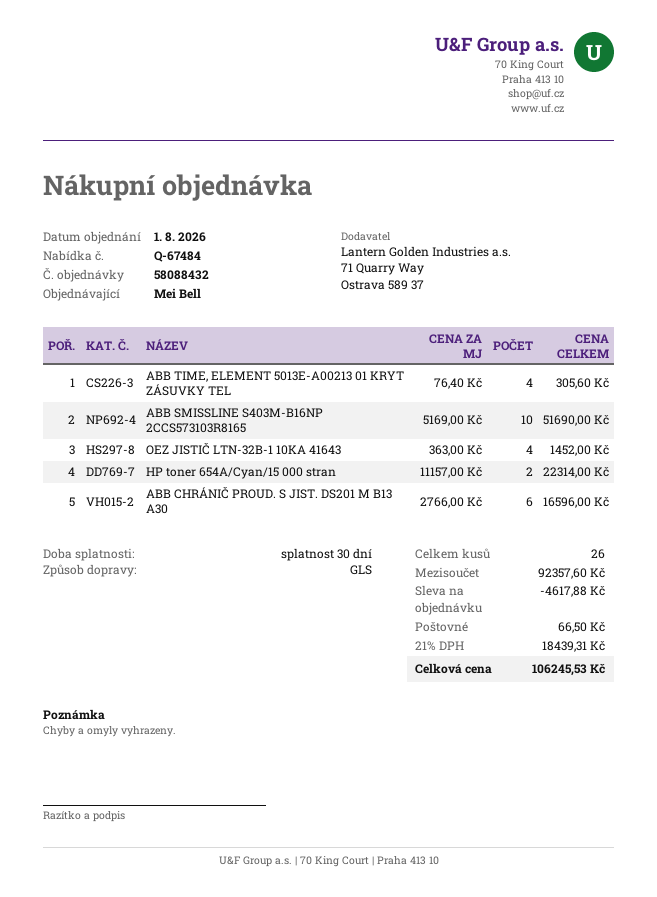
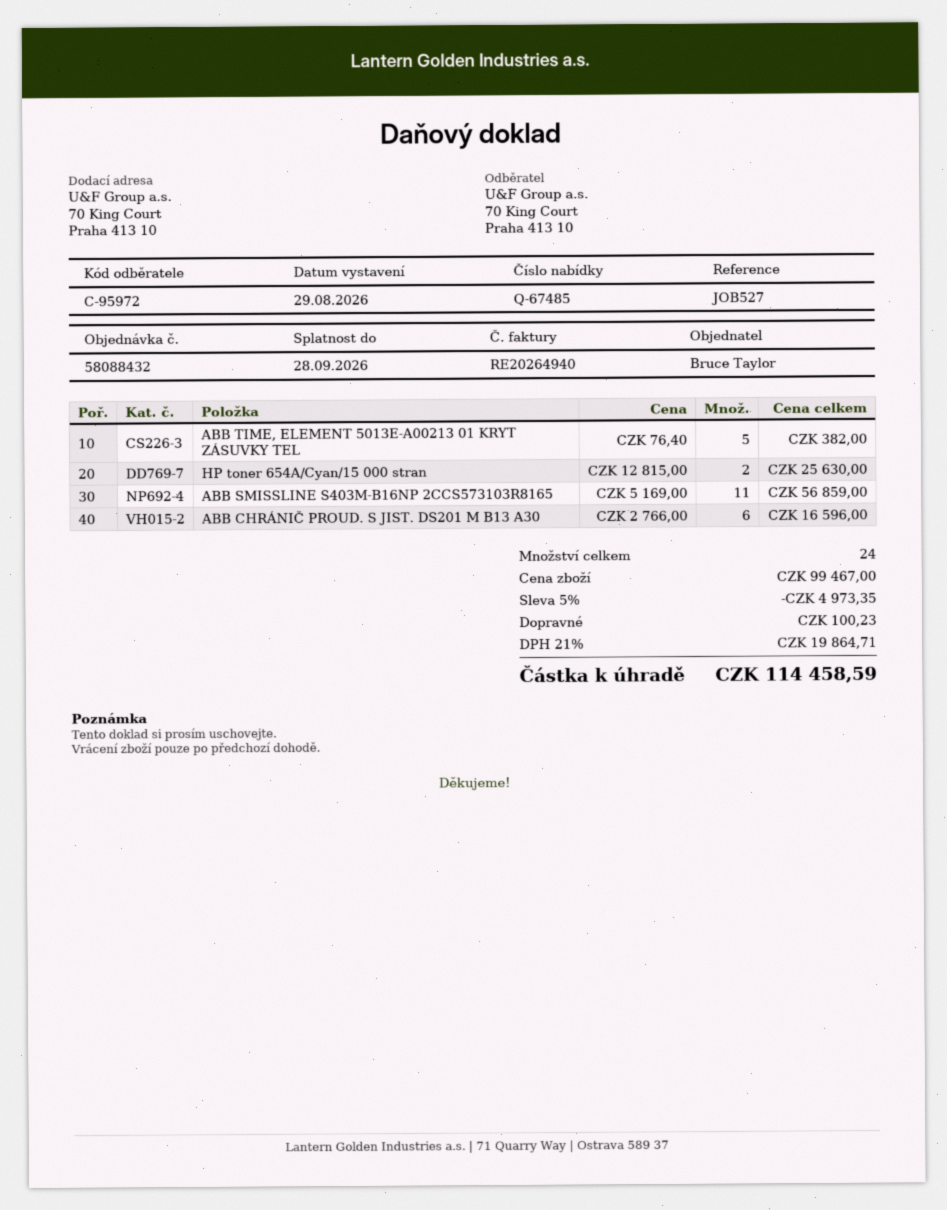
quote number: Q-67484 -> Q-67485
ordered by: Mei Bell -> Bruce Taylor
ABB TIME, ELEMENT 5013E-A00213 01 KRYT ZÁSUVKY TEL: 4 x 76.40 = 305.60 -> 5 x 76.40 = 382.00
ABB SMISSLINE S403M-B16NP 2CCS573103R8165: 10 x 5169.00 = 51690.00 -> 11 x 5169.00 = 56859.00
OEZ JISTIČ LTN-32B-1 10KA 41643: 4 x 363.00 = 1452.00 -> none
HP toner 654A/Cyan/15 000 stran: 2 x 11157.00 = 22314.00 -> 2 x 12815.00 = 25630.00
total quantity: 26 -> 24
subtotal: 92357.60 -> 99467.00
discount: 4617.88 -> 4973.35
shipping: 66.50 -> 100.23
tax: 21% = 18439.31 -> 21% = 19864.71
total: 106245.53 -> 114458.59

